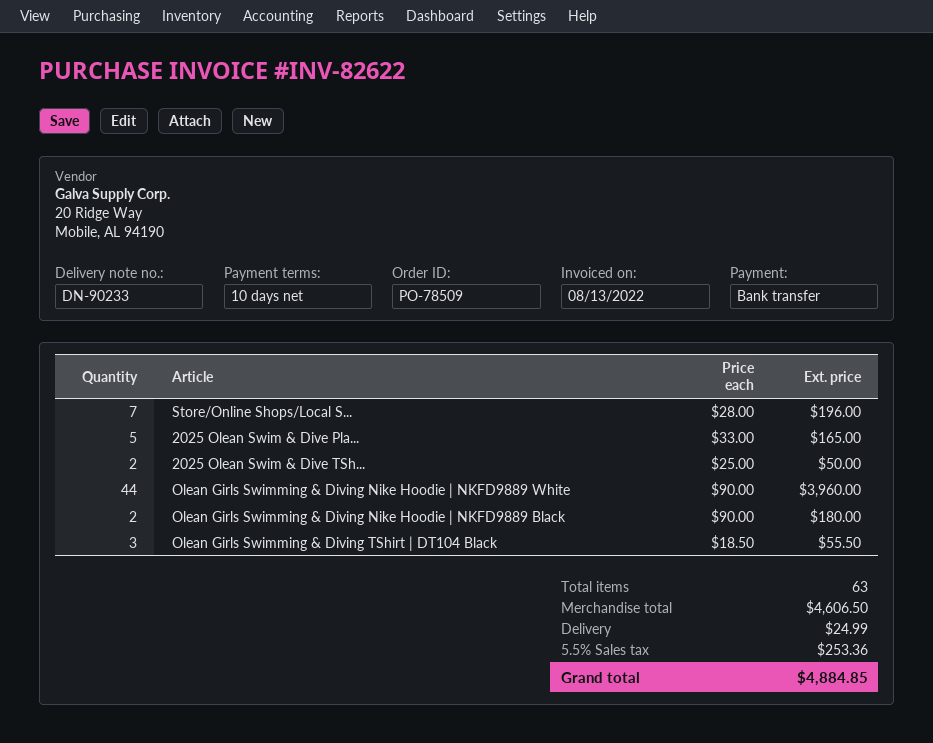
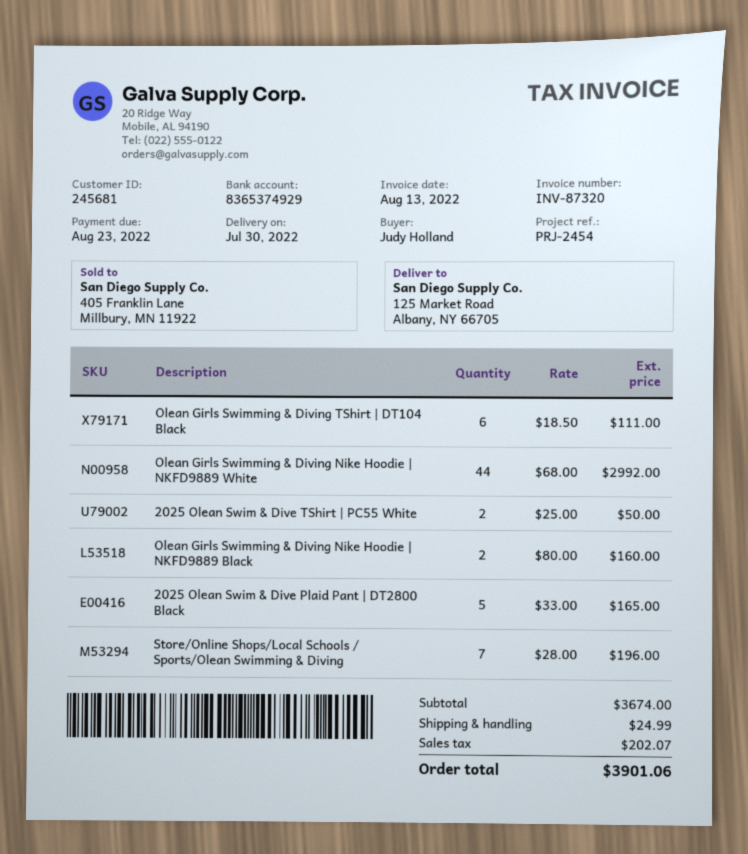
invoice number: INV-82622 -> INV-87320
Olean Girls Swimming & Diving Nike Hoodie | NKFD9889 White: 44 x 90.00 = 3960.00 -> 44 x 68.00 = 2992.00
Olean Girls Swimming & Diving Nike Hoodie | NKFD9889 Black: 2 x 90.00 = 180.00 -> 2 x 80.00 = 160.00
Olean Girls Swimming & Diving TShirt | DT104 Black: 3 x 18.50 = 55.50 -> 6 x 18.50 = 111.00
subtotal: 4606.50 -> 3674.00
tax: 253.36 -> 202.07
total: 4884.85 -> 3901.06

